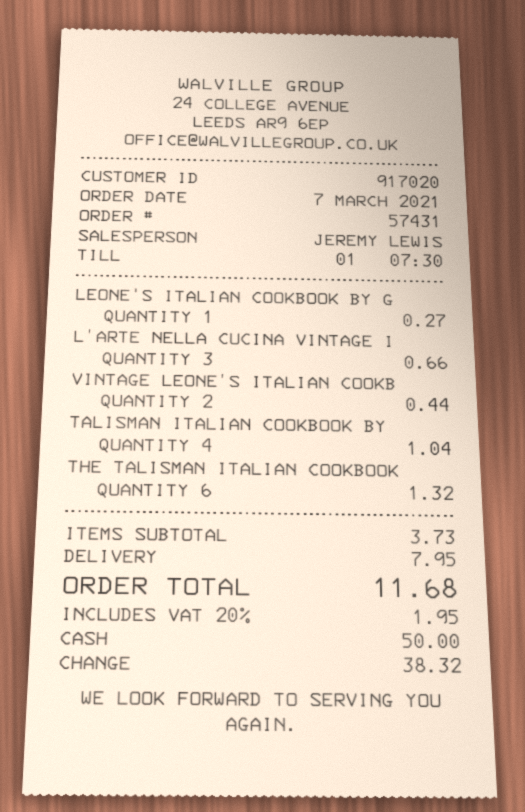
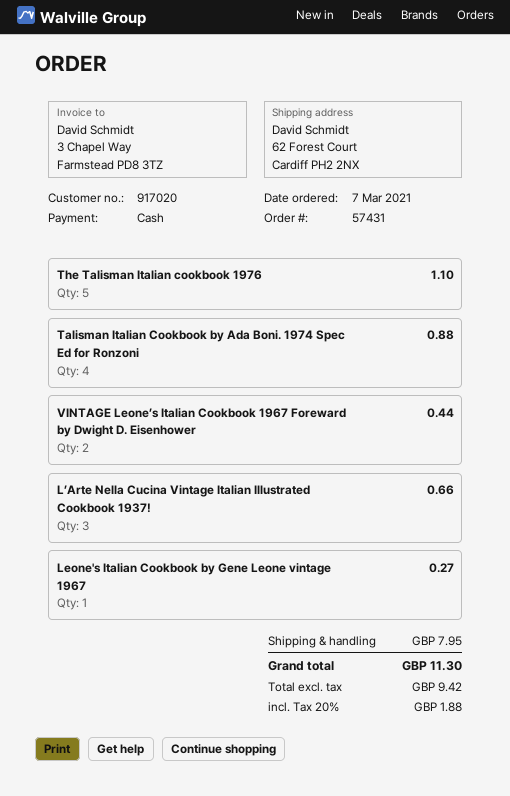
TALISMAN ITALIAN COOKBOOK BY: 4 for 1.04 -> 4 for 0.88
THE TALISMAN ITALIAN COOKBOOK: 6 for 1.32 -> 5 for 1.10
tax: 20% = 1.95 -> 20% = 1.88
total: 11.68 -> 11.30

